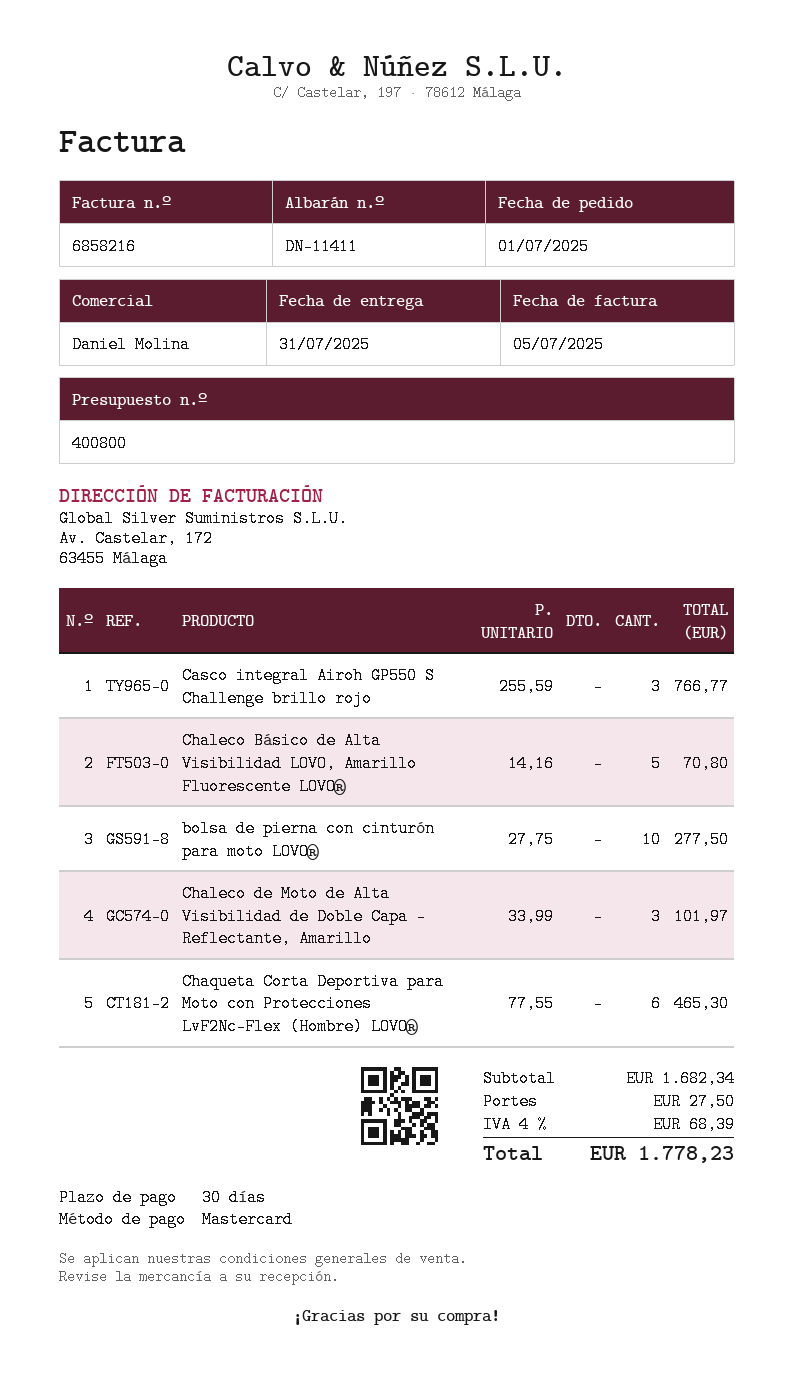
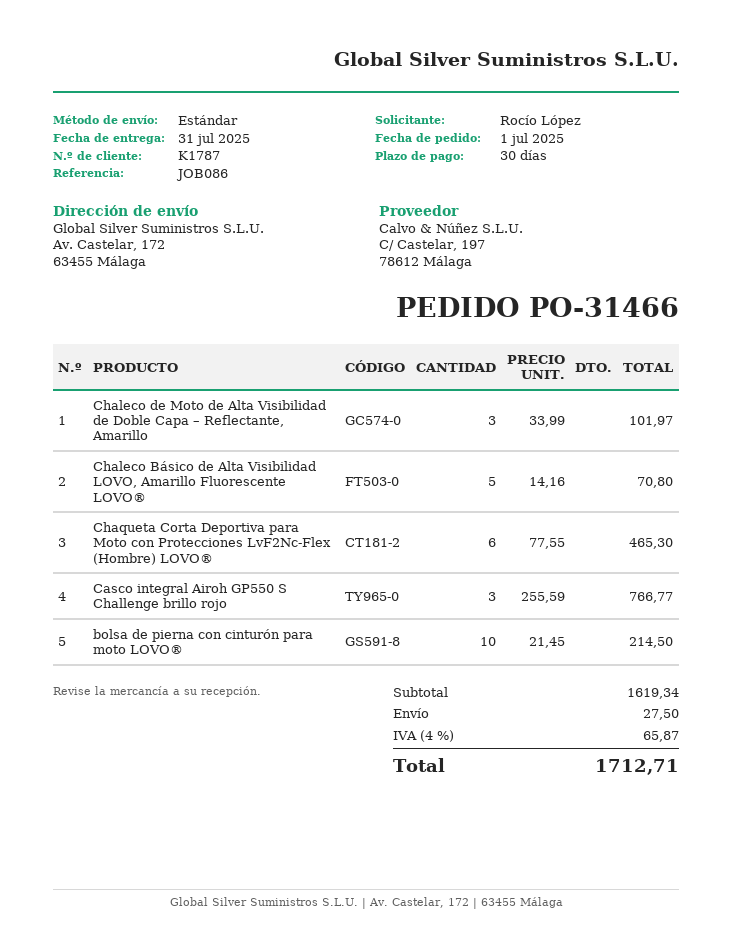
bolsa de pierna con cinturón para moto LOVO®: 10 x 27.75 = 277.50 -> 10 x 21.45 = 214.50
subtotal: 1682.34 -> 1619.34
tax: 4% = 68.39 -> 4% = 65.87
total: 1778.23 -> 1712.71

